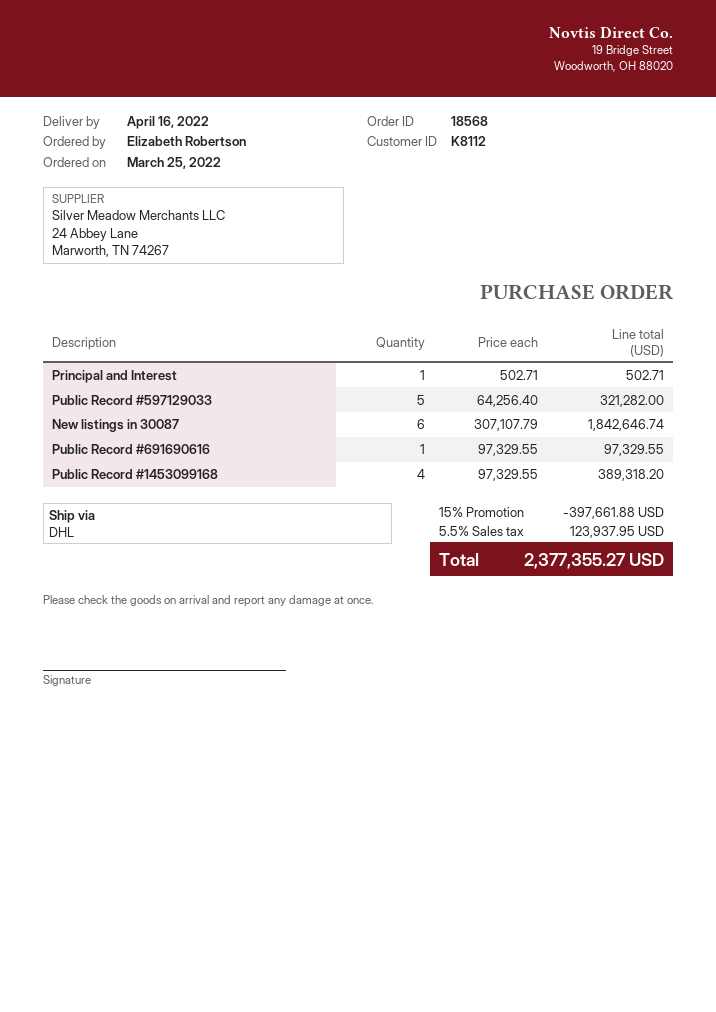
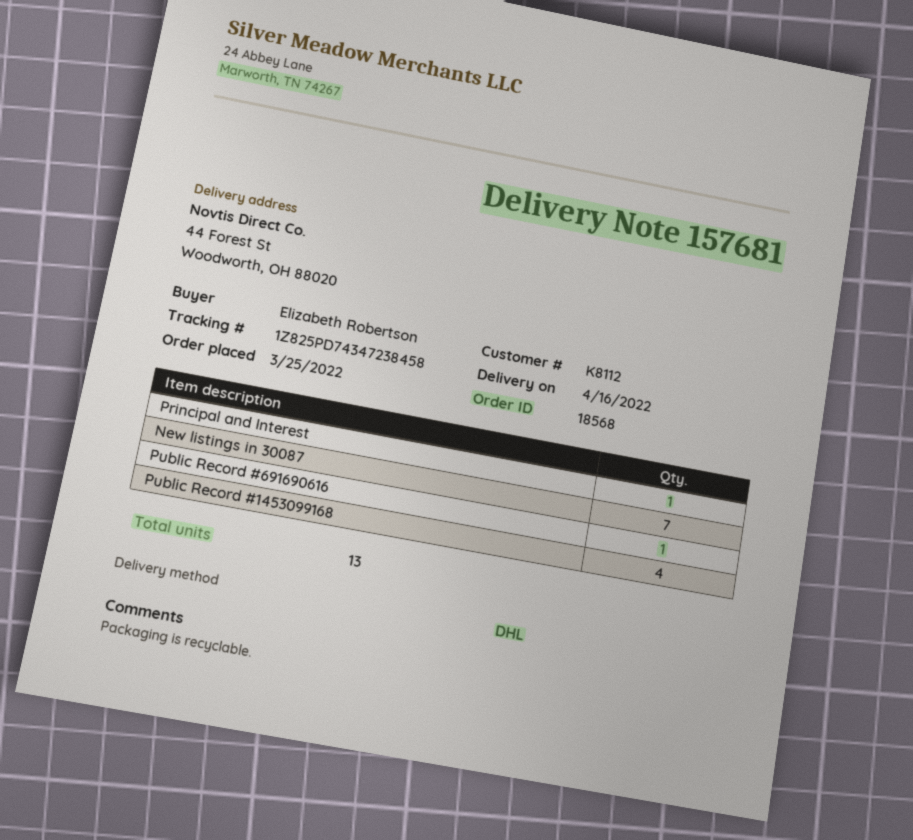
Public Record #597129033: 5 -> none
New listings in 30087: 6 -> 7

